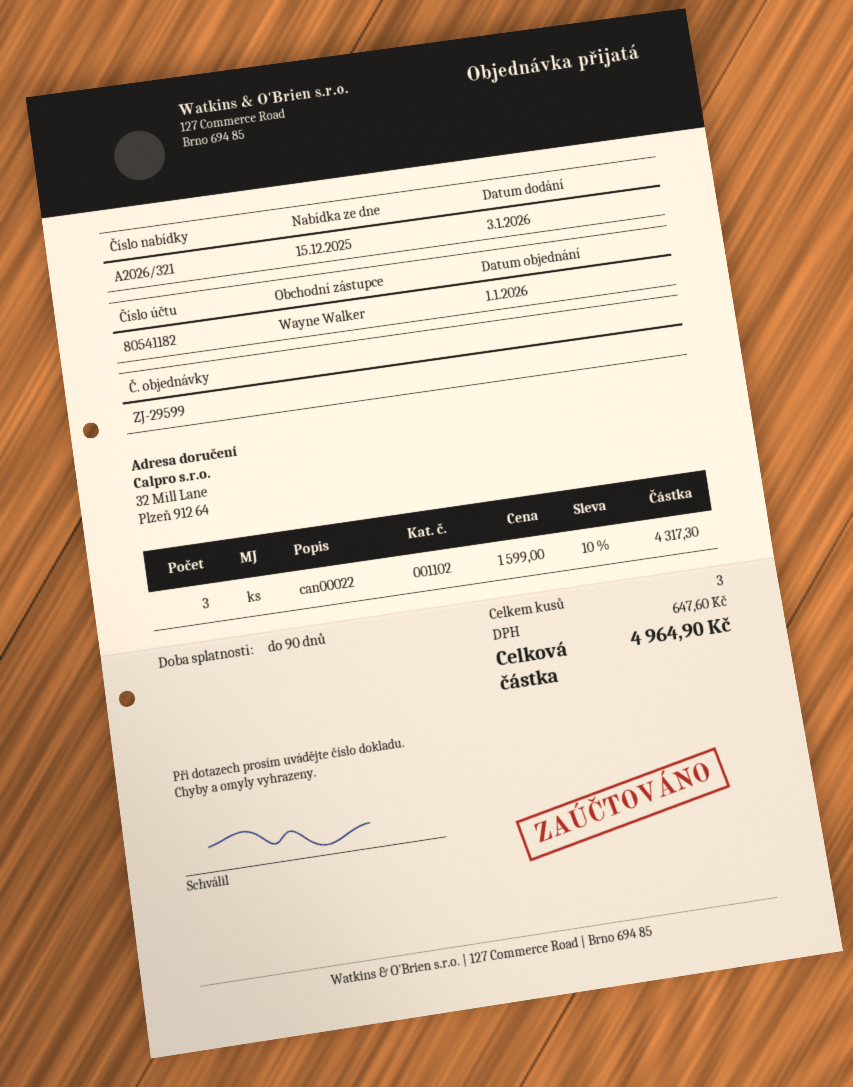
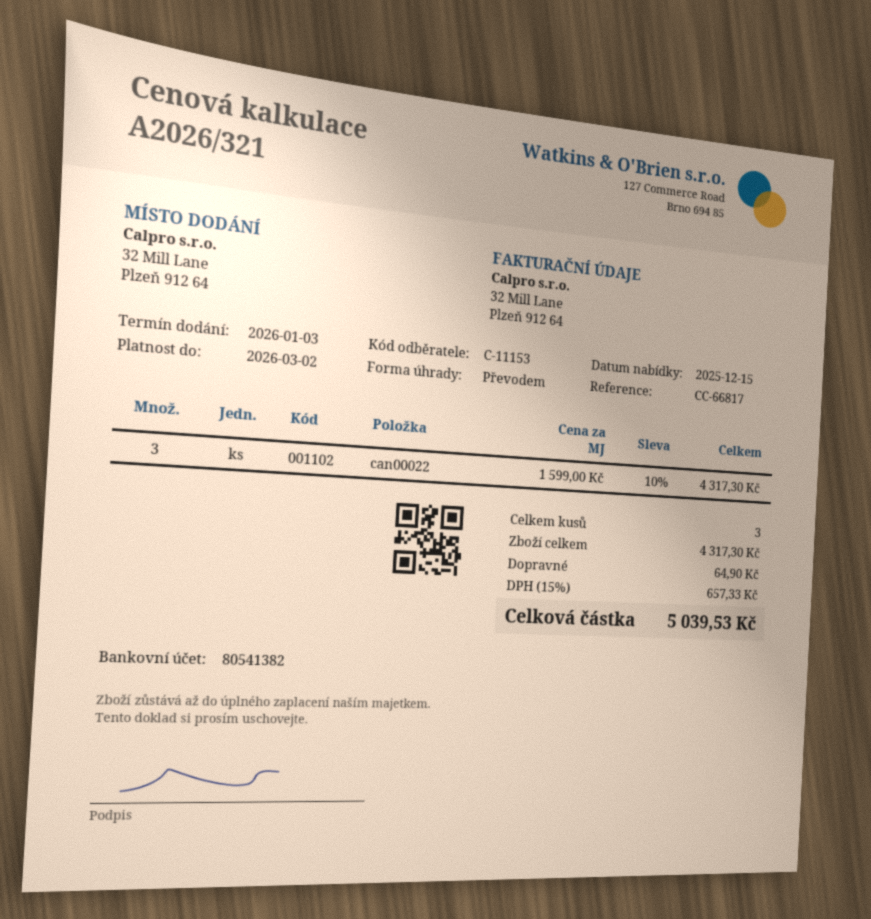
bank account: 80541182 -> 80541382
shipping: none -> 64.90
tax: 647.60 -> 657.33
total: 4964.90 -> 5039.53

